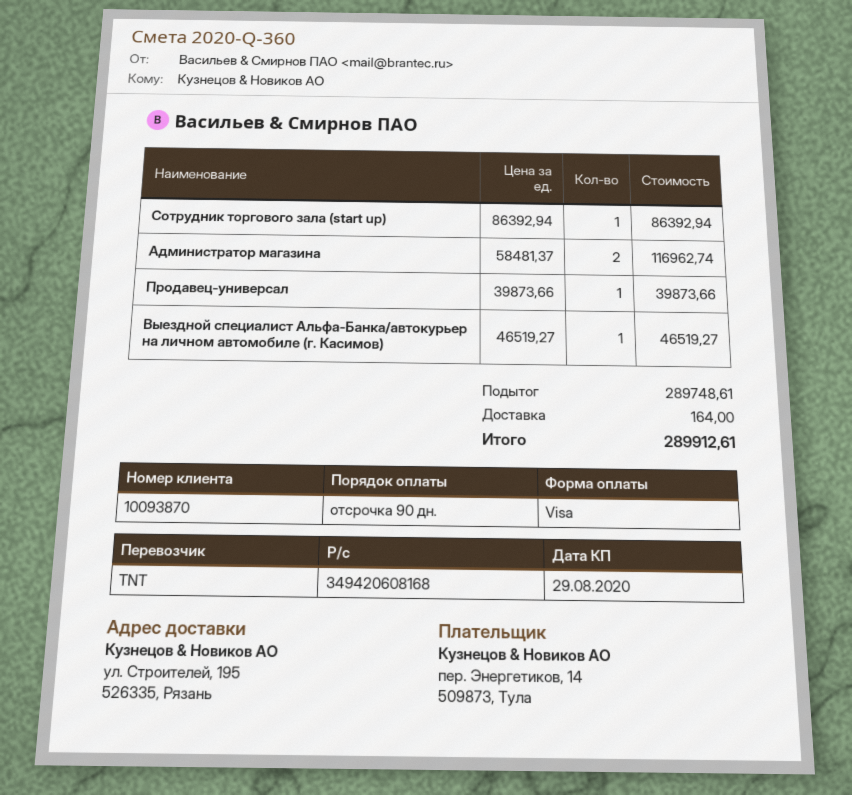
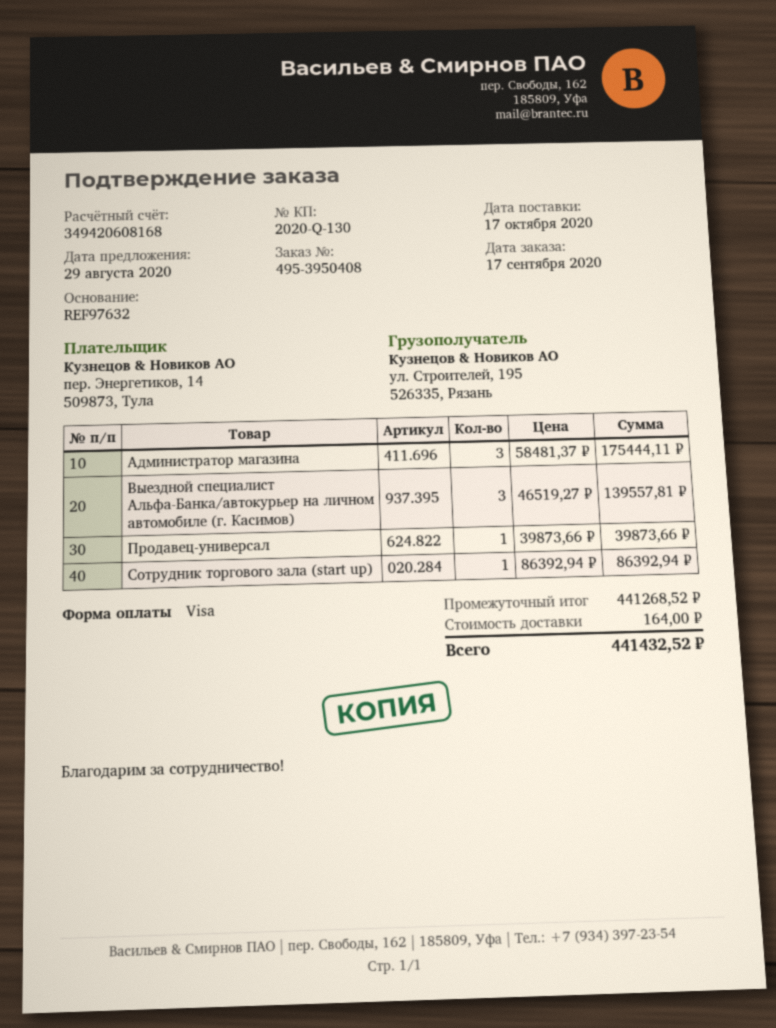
quote number: 2020-Q-360 -> 2020-Q-130
Администратор магазина: 2 x 58481.37 = 116962.74 -> 3 x 58481.37 = 175444.11
Выездной специалист Альфа-Банка/автокурьер на личном автомобиле (г. Касимов): 1 x 46519.27 = 46519.27 -> 3 x 46519.27 = 139557.81
subtotal: 289748.61 -> 441268.52
total: 289912.61 -> 441432.52

